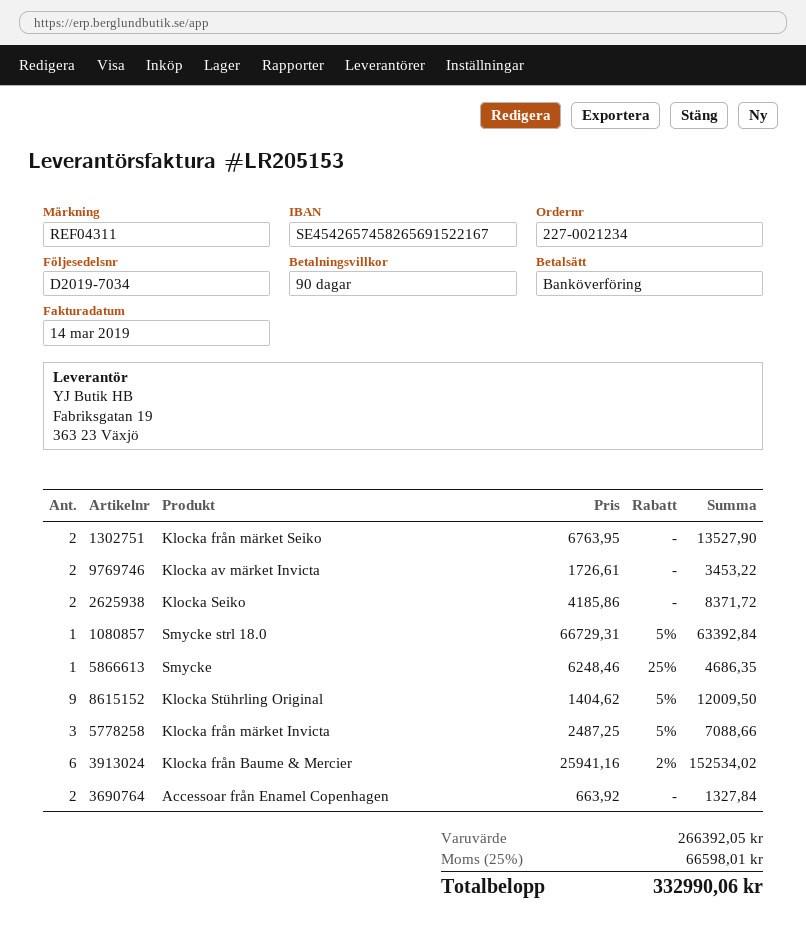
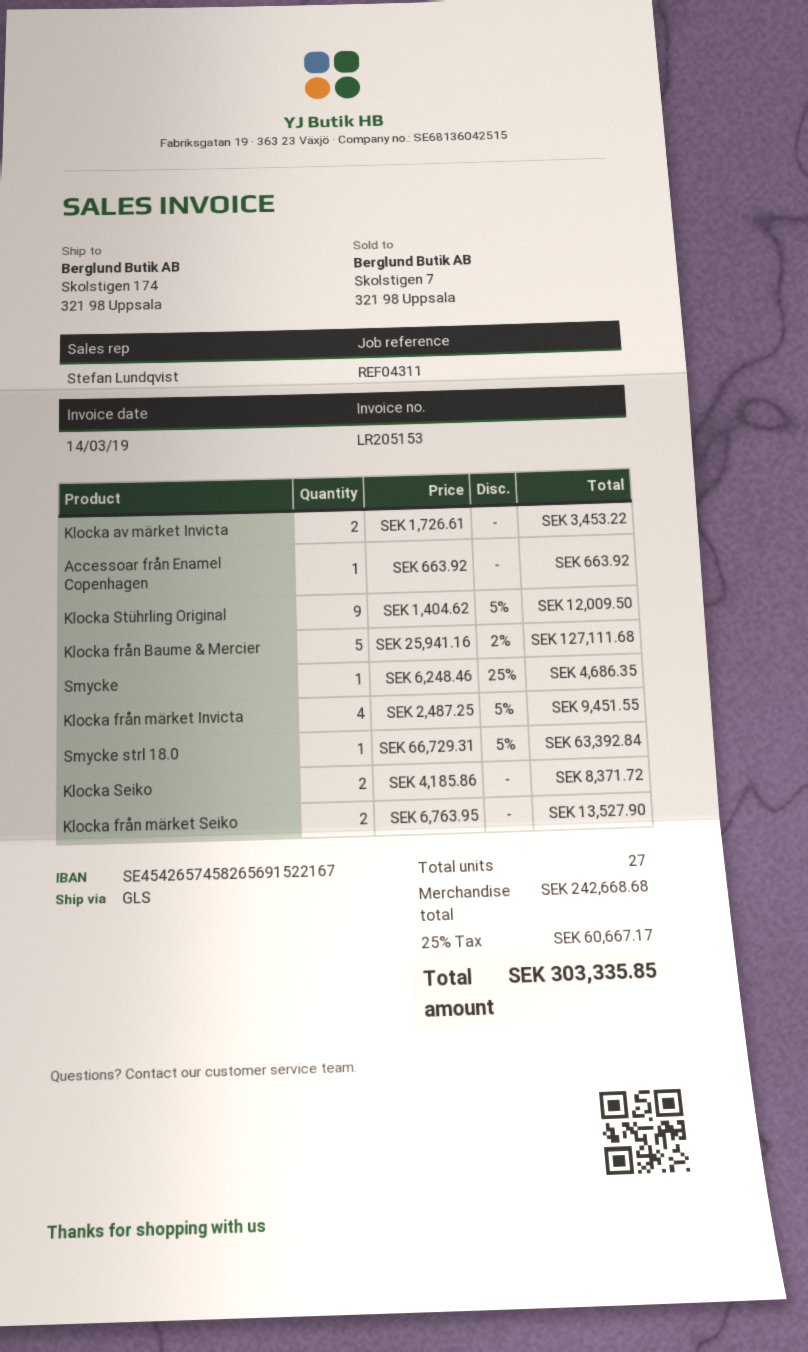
Klocka från märket Invicta: 3 x 2487.25 - 5% = 7088.66 -> 4 x 2487.25 - 5% = 9451.55
Klocka från Baume & Mercier: 6 x 25941.16 - 2% = 152534.02 -> 5 x 25941.16 - 2% = 127111.68
Accessoar från Enamel Copenhagen: 2 x 663.92 = 1327.84 -> 1 x 663.92 = 663.92
subtotal: 266392.05 -> 242668.68
tax: 25% = 66598.01 -> 25% = 60667.17
total: 332990.06 -> 303335.85

